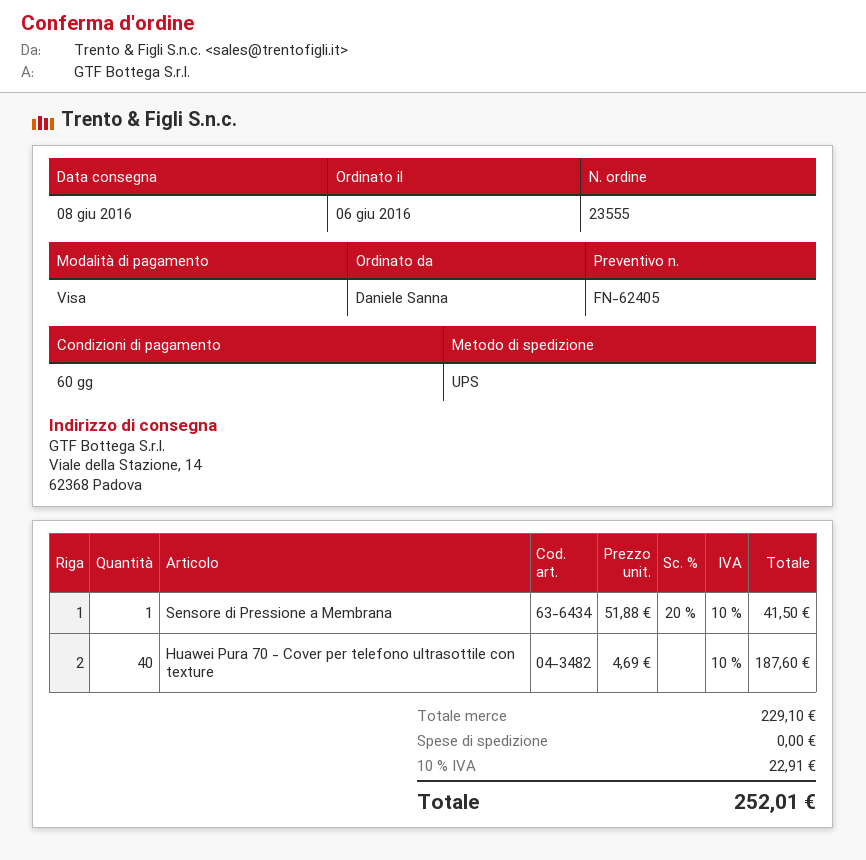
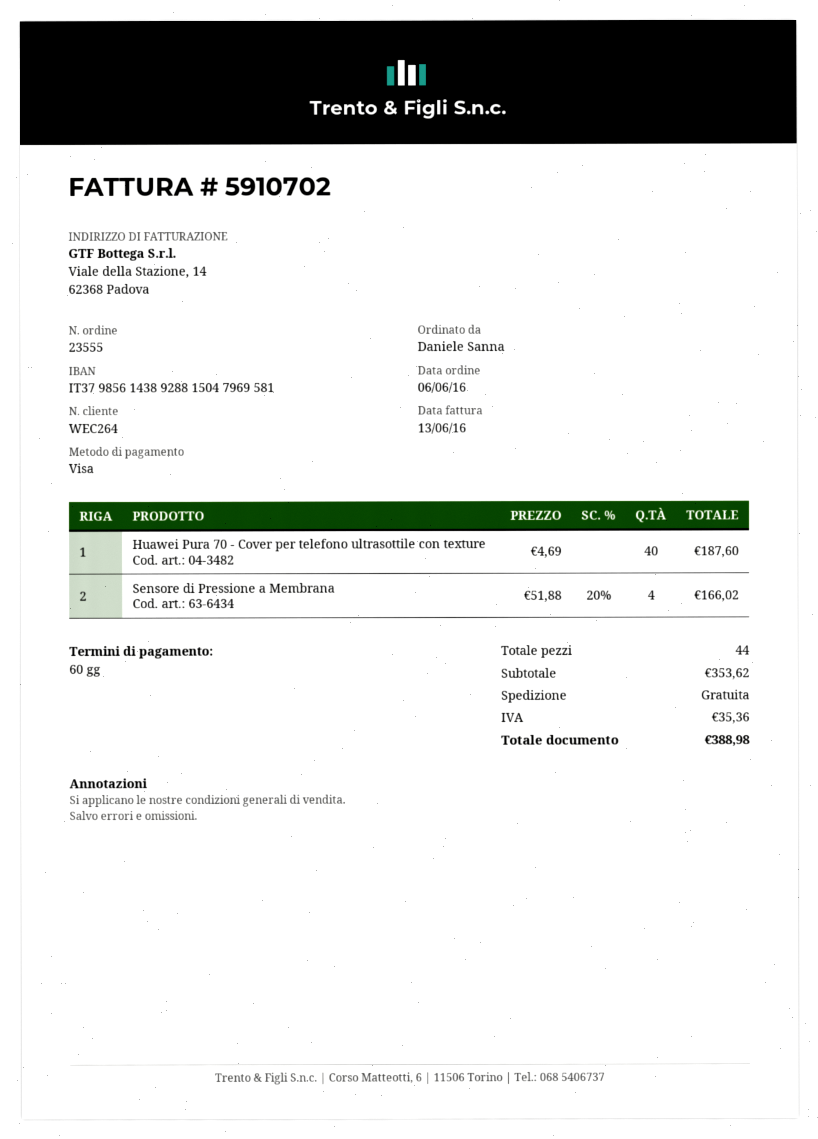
Sensore di Pressione a Membrana: 1 x 51.88 - 20% = 41.50 -> 4 x 51.88 - 20% = 166.02
subtotal: 229.10 -> 353.62
tax: 22.91 -> 35.36
total: 252.01 -> 388.98

